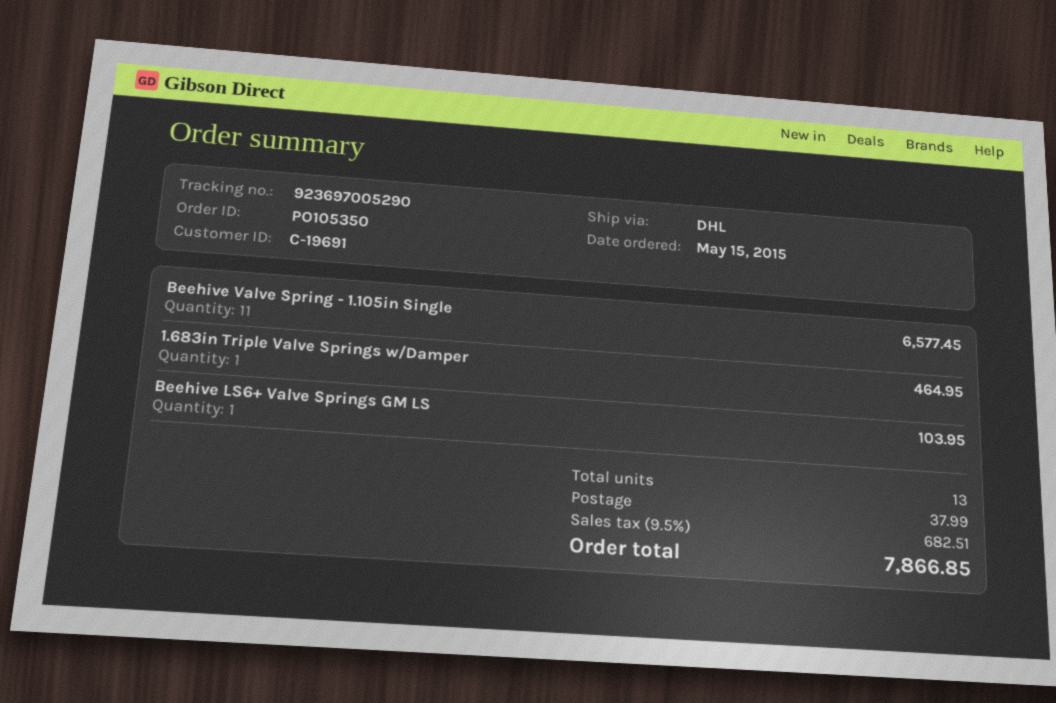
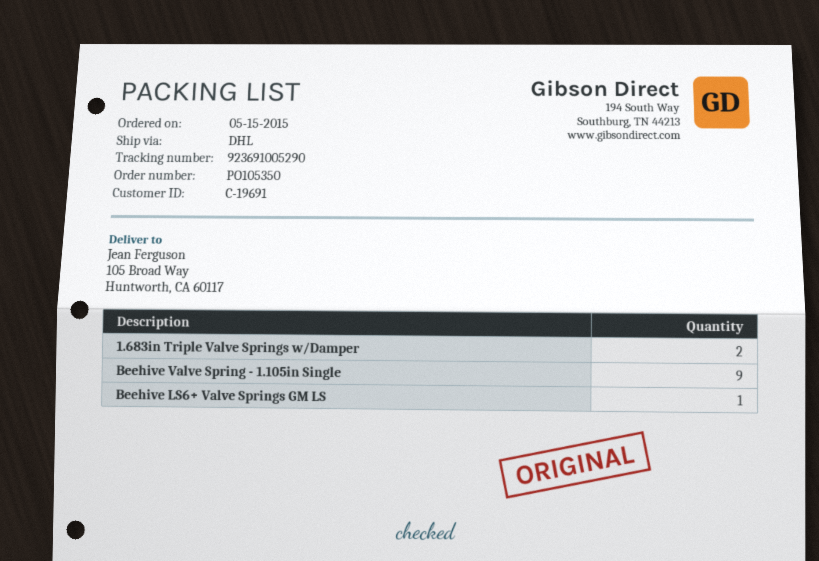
tracking number: 923697005290 -> 923691005290
Beehive Valve Spring - 1.105in Single: 11 -> 9
1.683in Triple Valve Springs w/Damper: 1 -> 2

